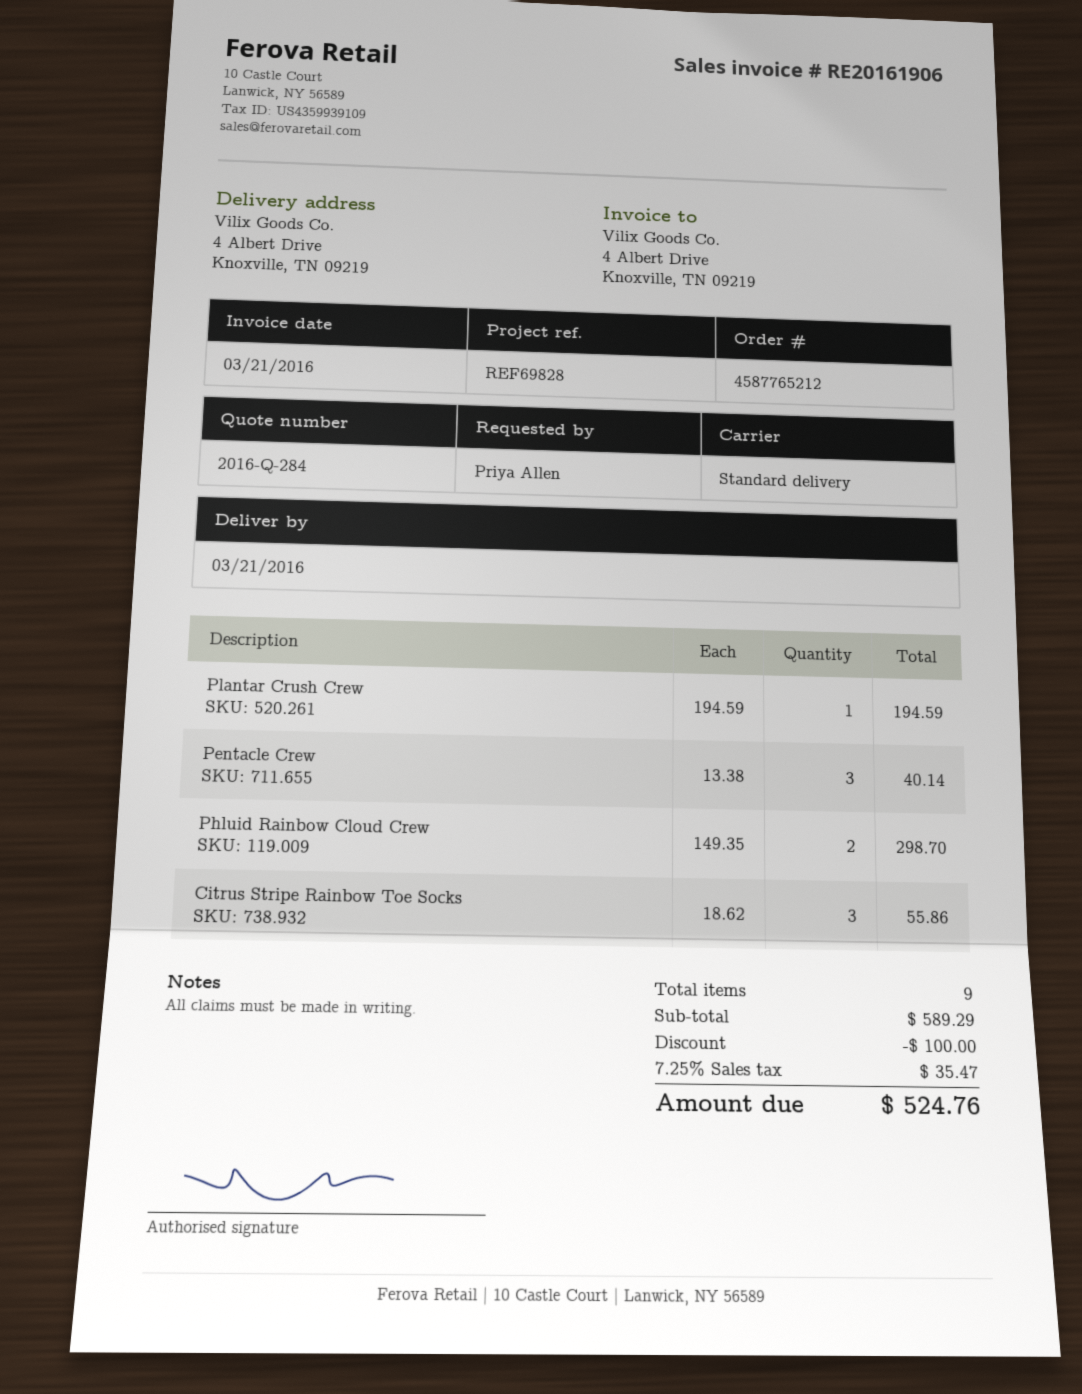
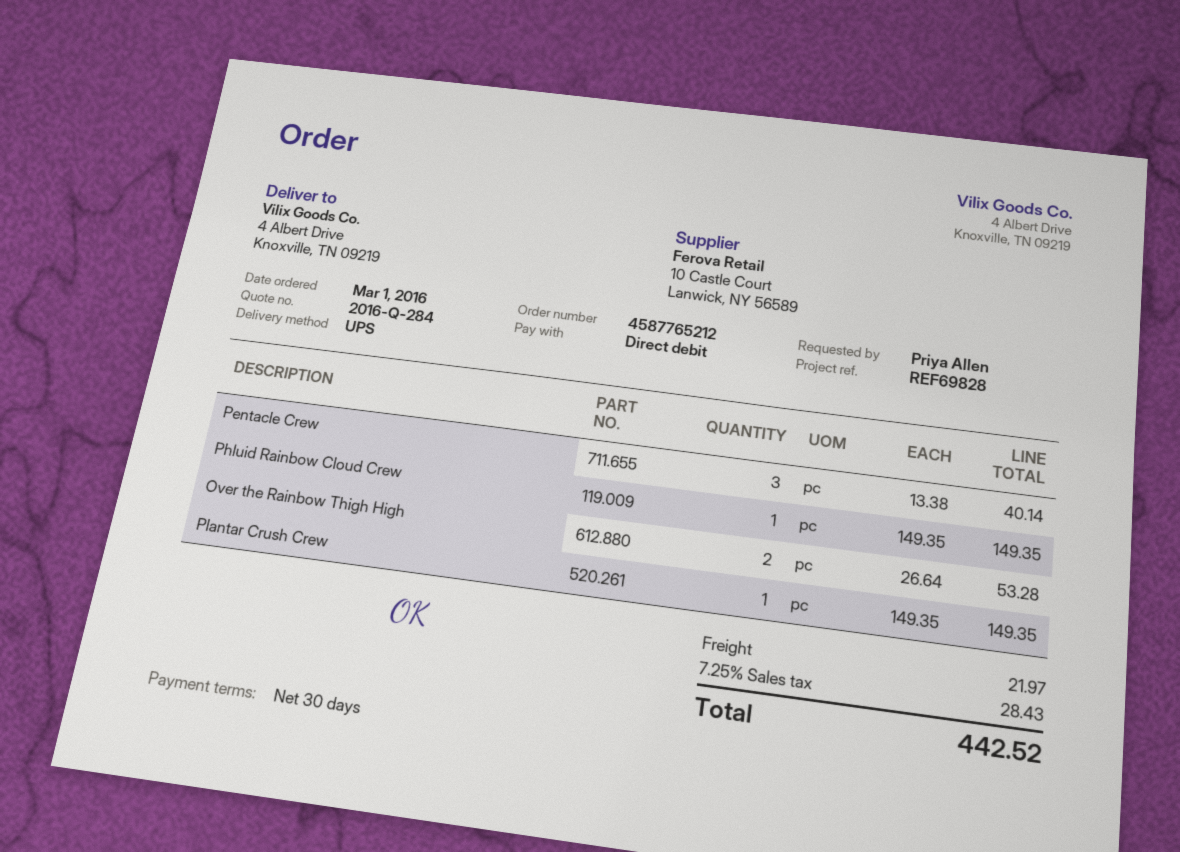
shipping method: standard -> UPS
Plantar Crush Crew: 1 x 194.59 = 194.59 -> 1 x 149.35 = 149.35
Phluid Rainbow Cloud Crew: 2 x 149.35 = 298.70 -> 1 x 149.35 = 149.35
Citrus Stripe Rainbow Toe Socks: 3 x 18.62 = 55.86 -> none
Over the Rainbow Thigh High: none -> 2 x 26.64 = 53.28
discount: 100.00 -> none
shipping: none -> 21.97
tax: 7.25% = 35.47 -> 7.25% = 28.43
total: 524.76 -> 442.52

